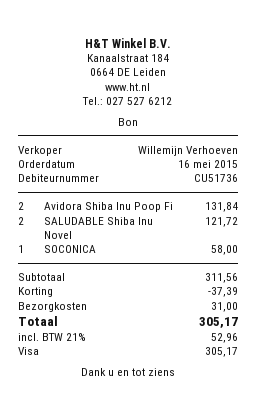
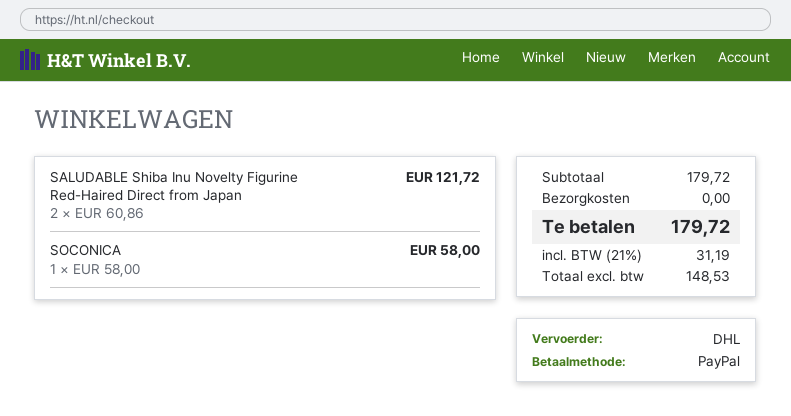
payment method: Visa -> PayPal
Avidora Shiba Inu Poop Fi: 2 for 131.84 -> none
subtotal: 311.56 -> 179.72
discount: 37.39 -> none
shipping: 31.00 -> 0.00
tax: 21% = 52.96 -> 21% = 31.19
total: 305.17 -> 179.72

